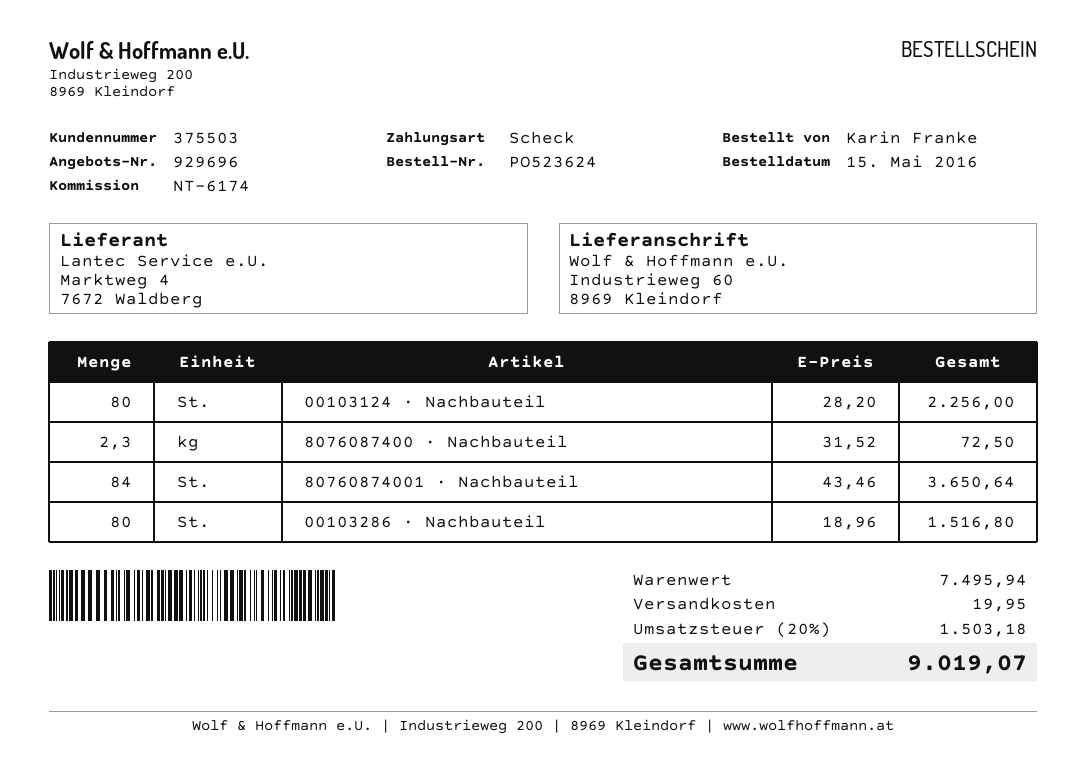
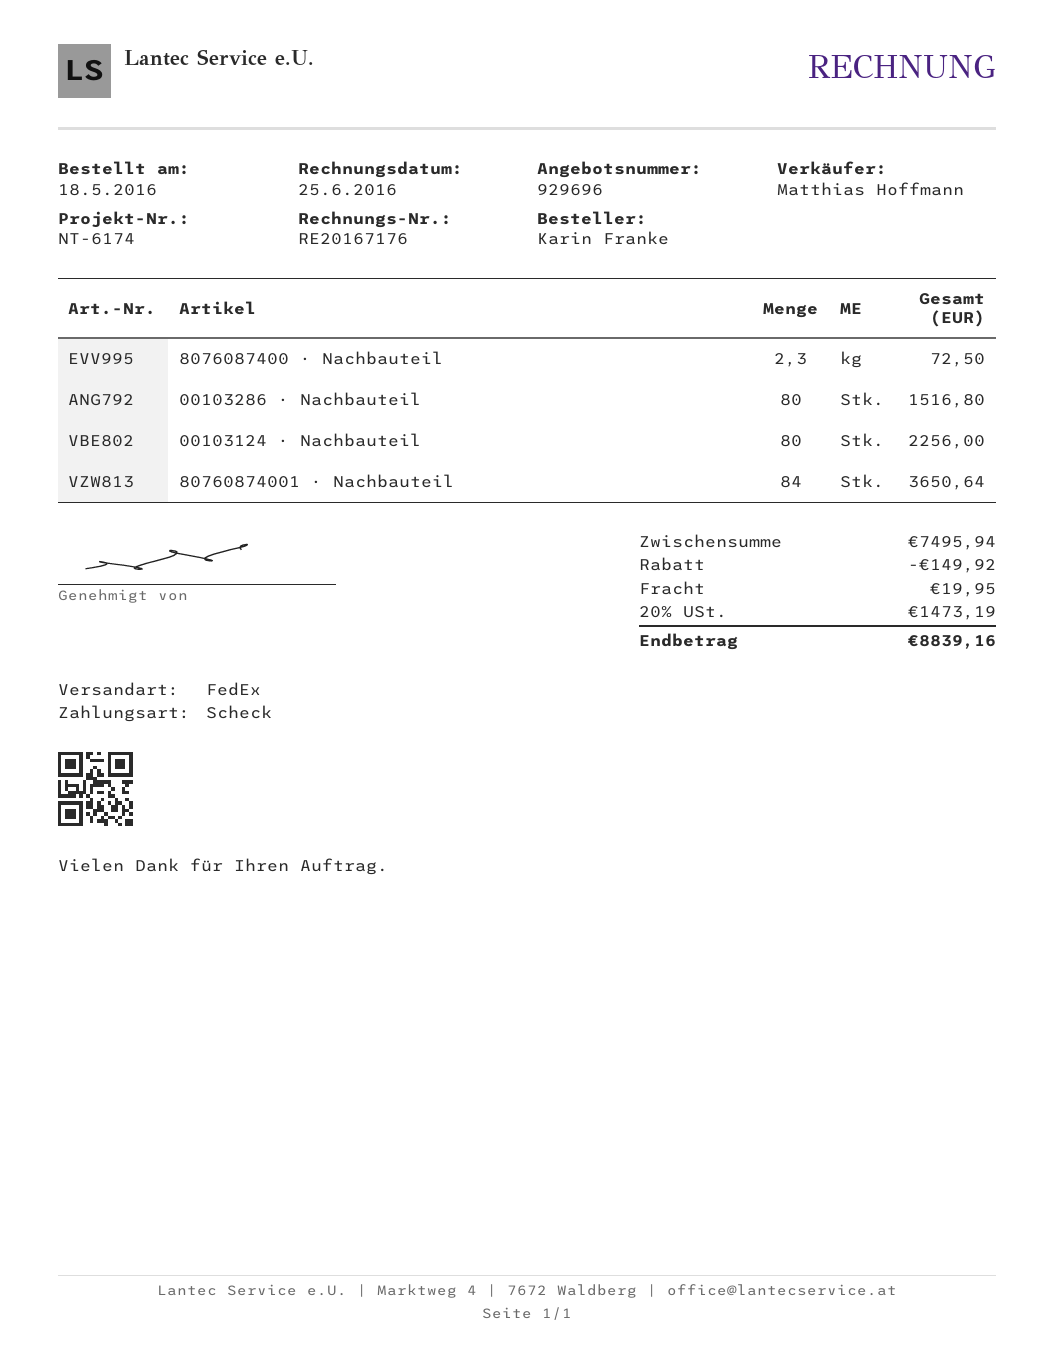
order date: 2016-05-15 -> 2016-05-18
discount: none -> 149.92
tax: 20% = 1503.18 -> 20% = 1473.19
total: 9019.07 -> 8839.16

